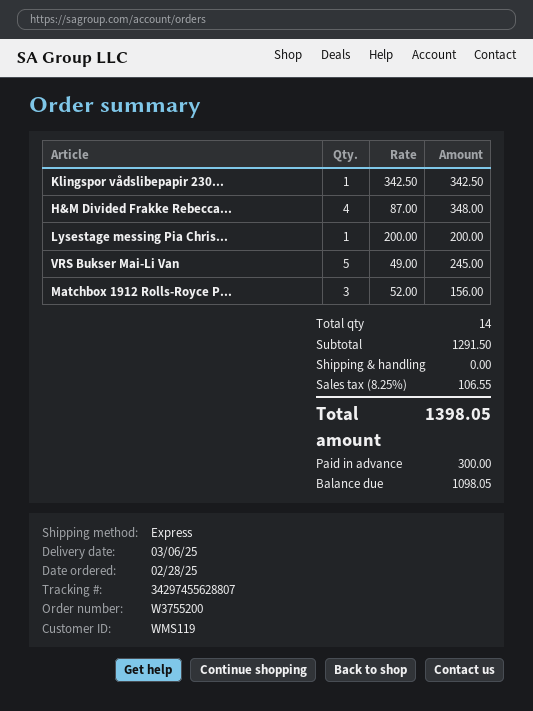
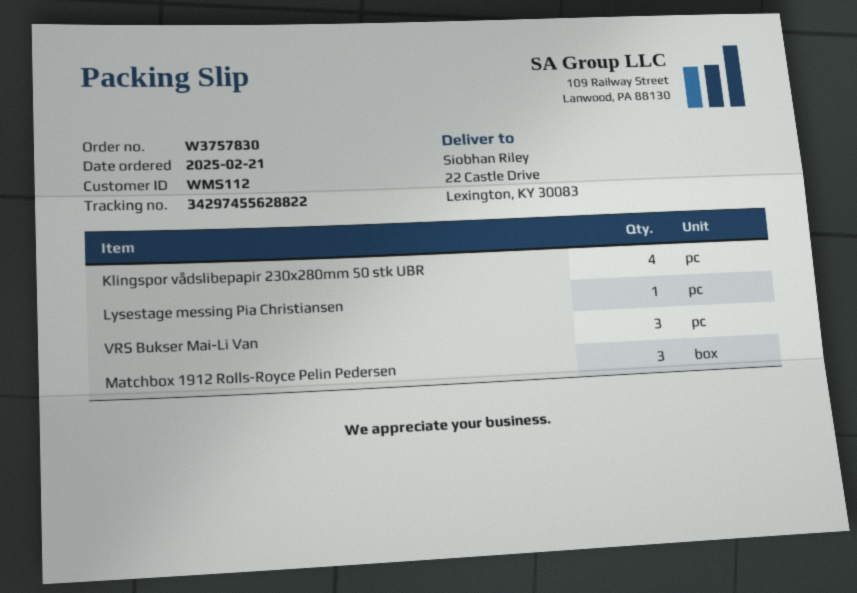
order number: W3755200 -> W3757830
order date: 2025-02-28 -> 2025-02-21
customer number: WMS119 -> WMS112
tracking number: 34297455628807 -> 34297455628822
Klingspor vådslibepapir 230...: 1 -> 4
H&M Divided Frakke Rebecca...: 4 -> none
VRS Bukser Mai-Li Van: 5 -> 3

